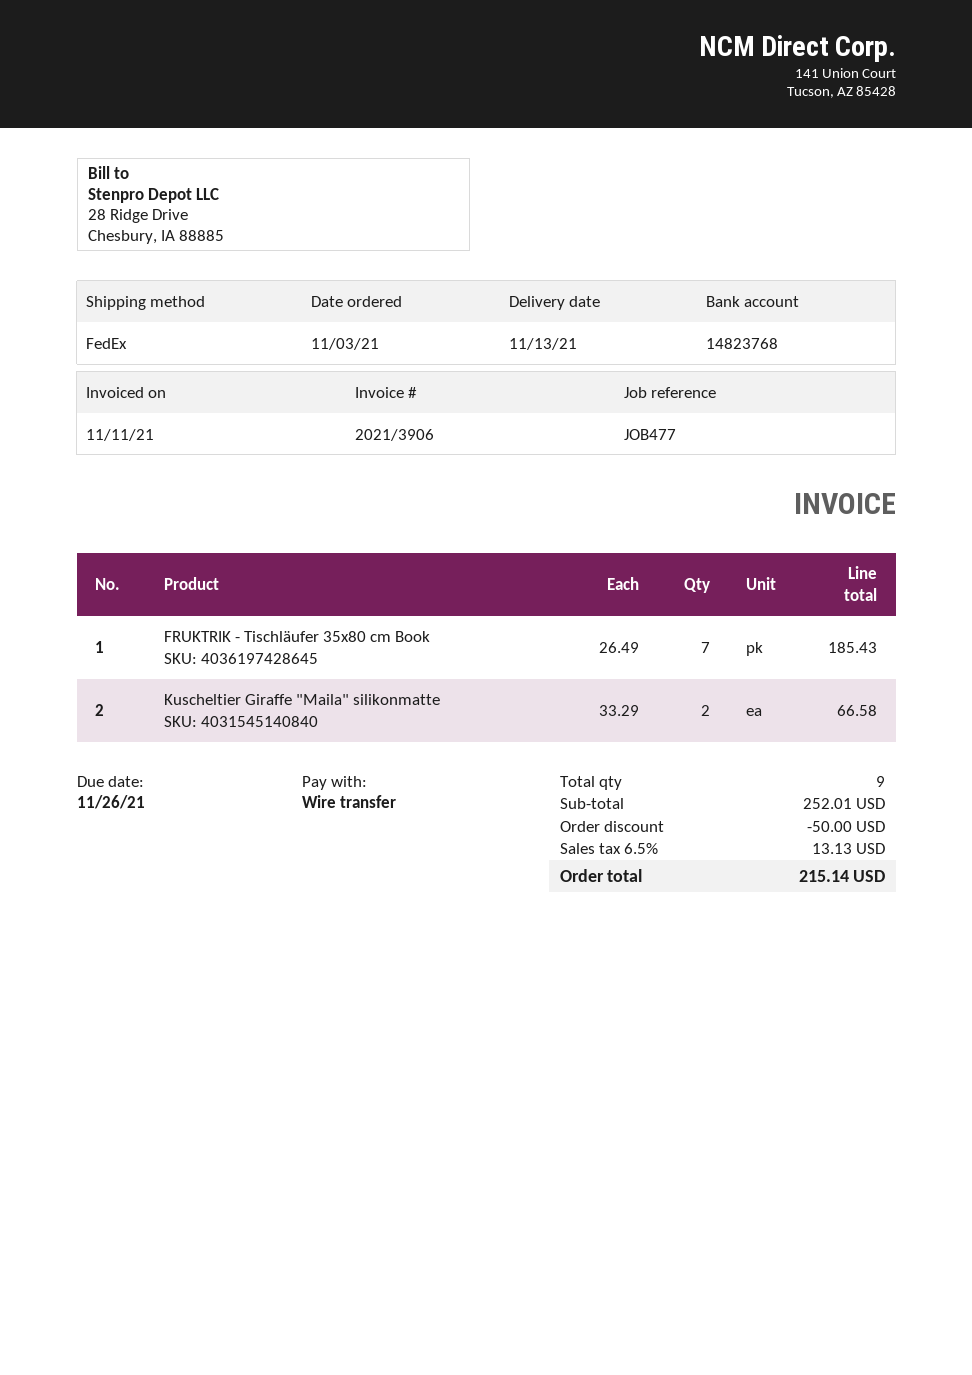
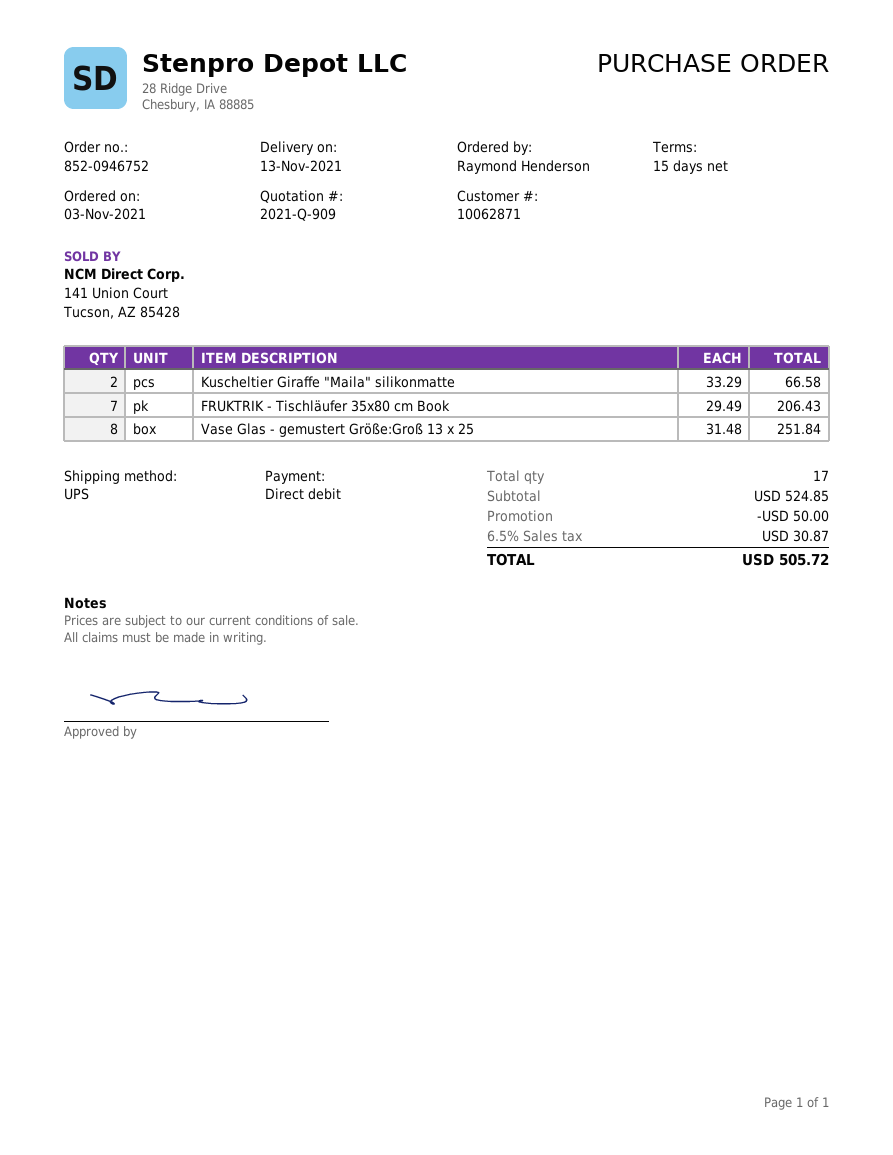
payment method: bank transfer -> direct debit
shipping method: FedEx -> UPS
FRUKTRIK - Tischläufer 35x80 cm Book: 7 x 26.49 = 185.43 -> 7 x 29.49 = 206.43
Vase Glas - gemustert Größe:Groß 13 x 25: none -> 8 x 31.48 = 251.84
total quantity: 9 -> 17
subtotal: 252.01 -> 524.85
tax: 6.5% = 13.13 -> 6.5% = 30.87
total: 215.14 -> 505.72

